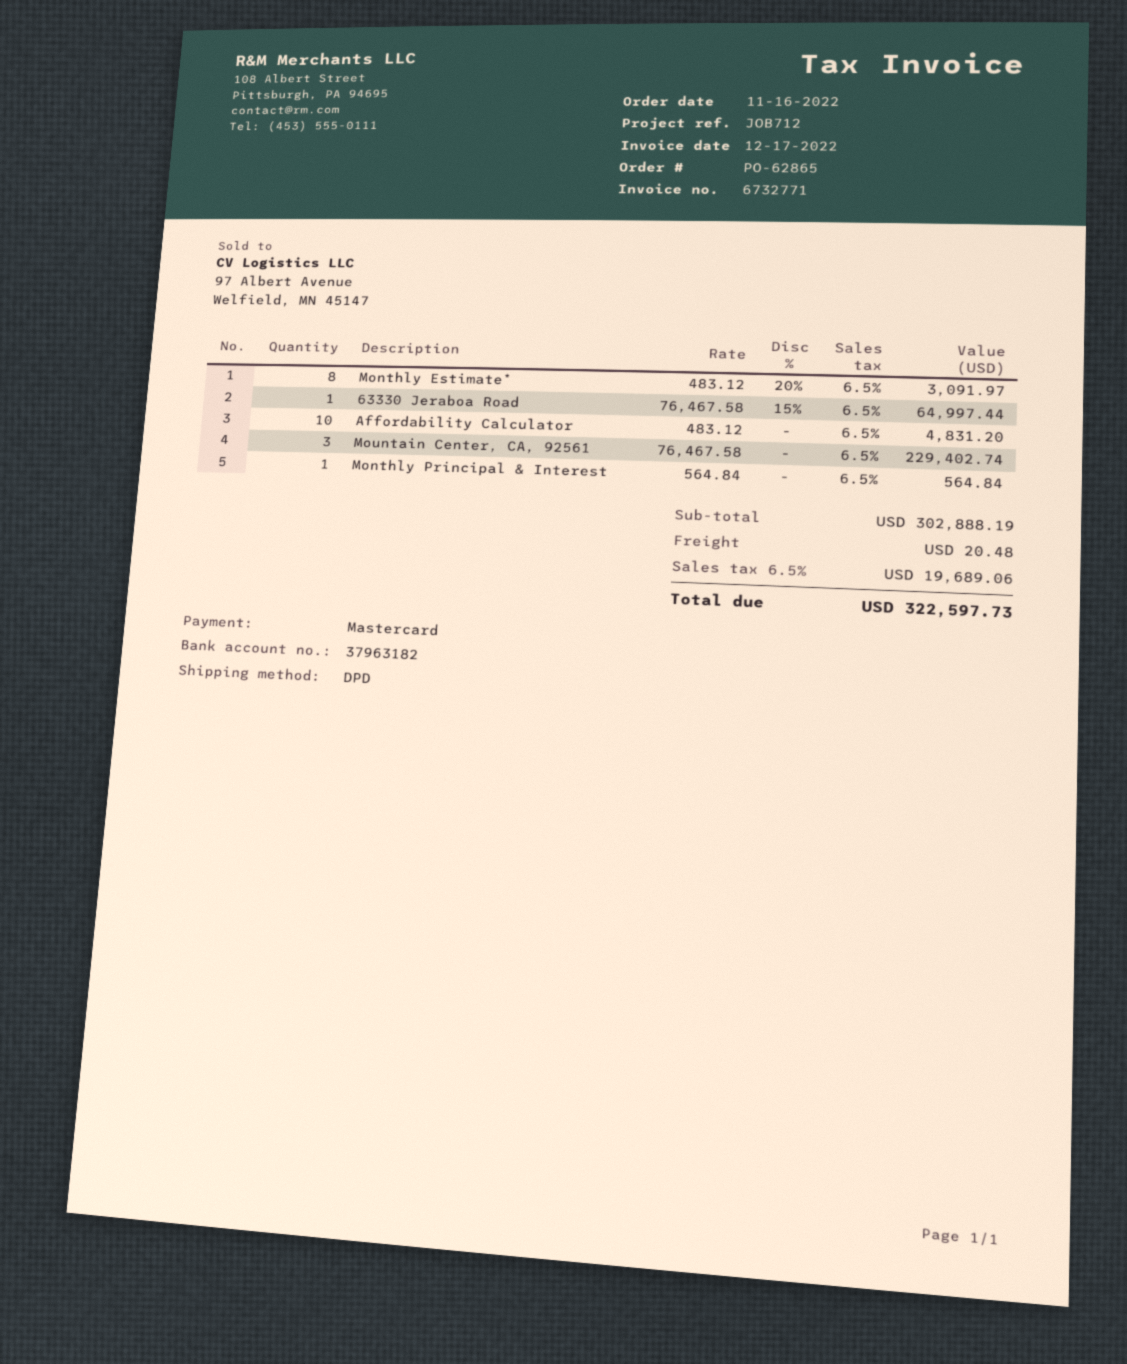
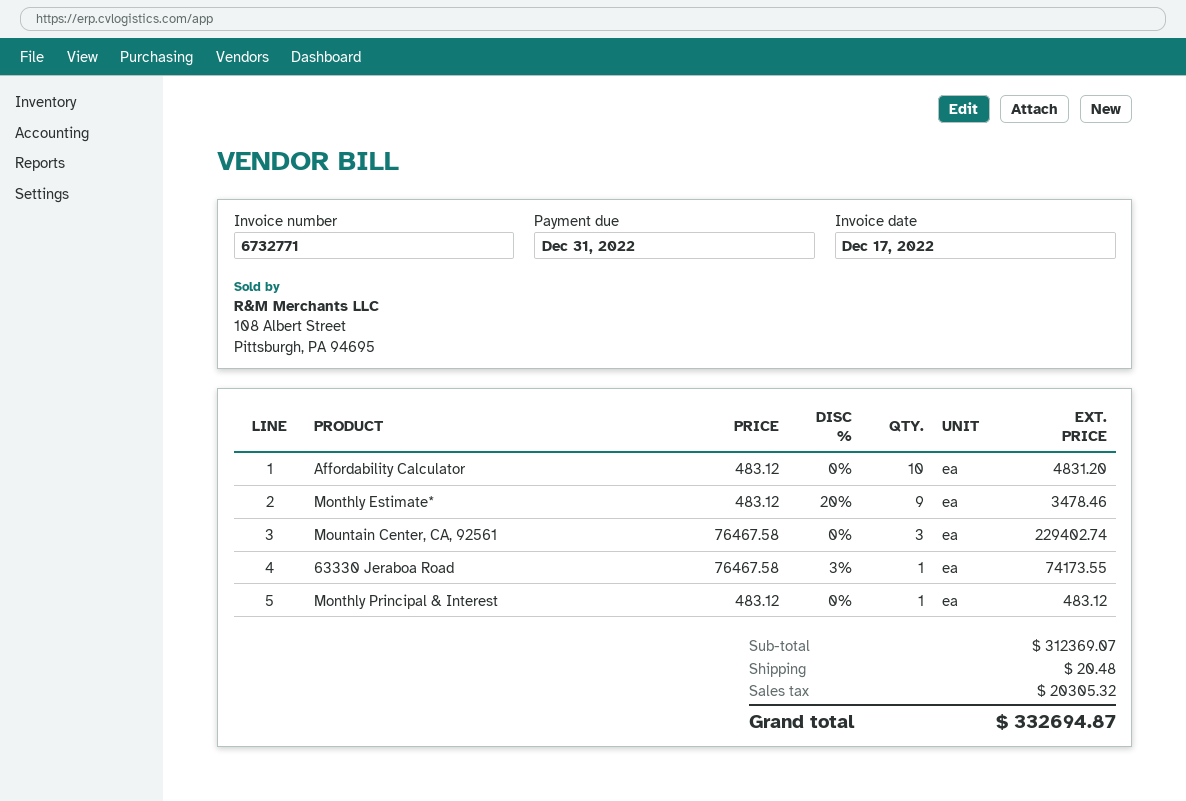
Monthly Estimate*: 8 x 483.12 - 20% = 3091.97 -> 9 x 483.12 - 20% = 3478.46
63330 Jeraboa Road: 1 x 76467.58 - 15% = 64997.44 -> 1 x 76467.58 - 3% = 74173.55
Monthly Principal & Interest: 1 x 564.84 = 564.84 -> 1 x 483.12 = 483.12
subtotal: 302888.19 -> 312369.07
tax: 19689.06 -> 20305.32
total: 322597.73 -> 332694.87

